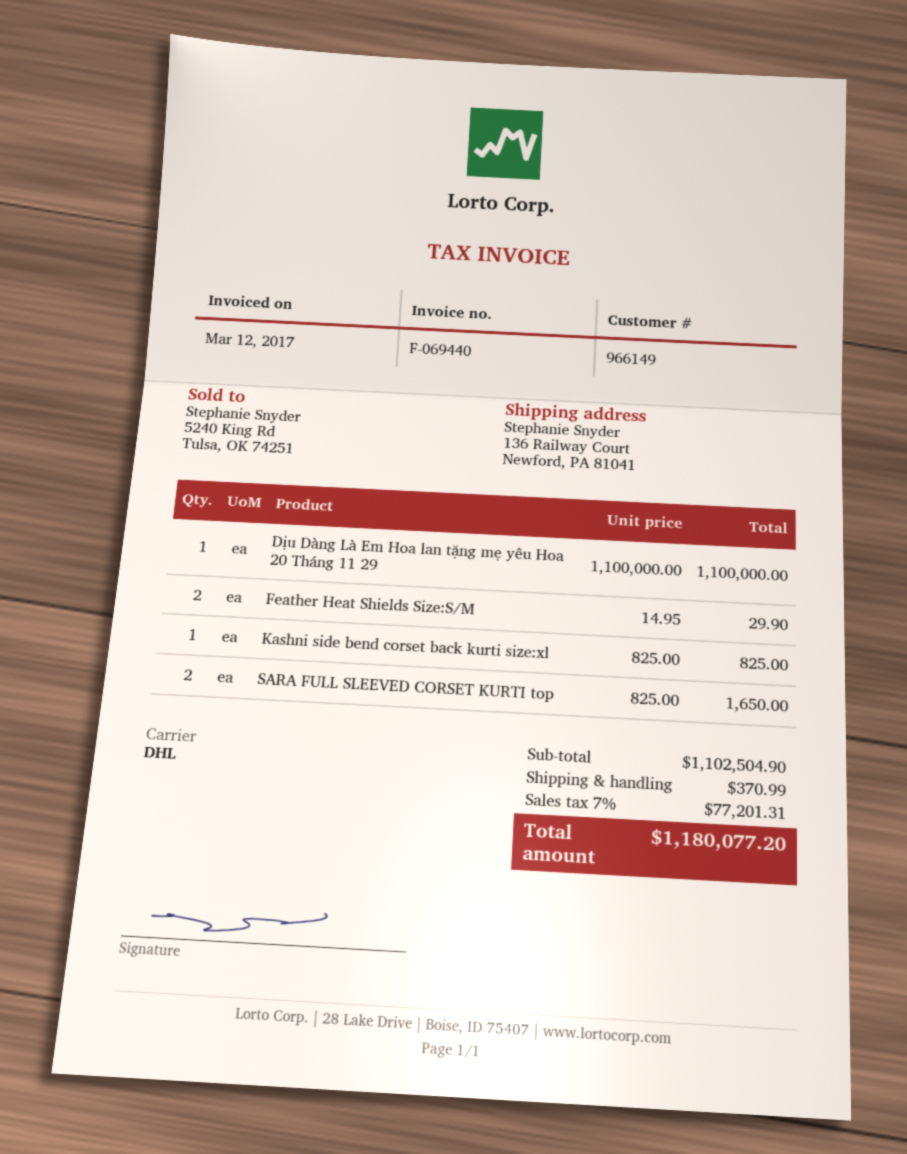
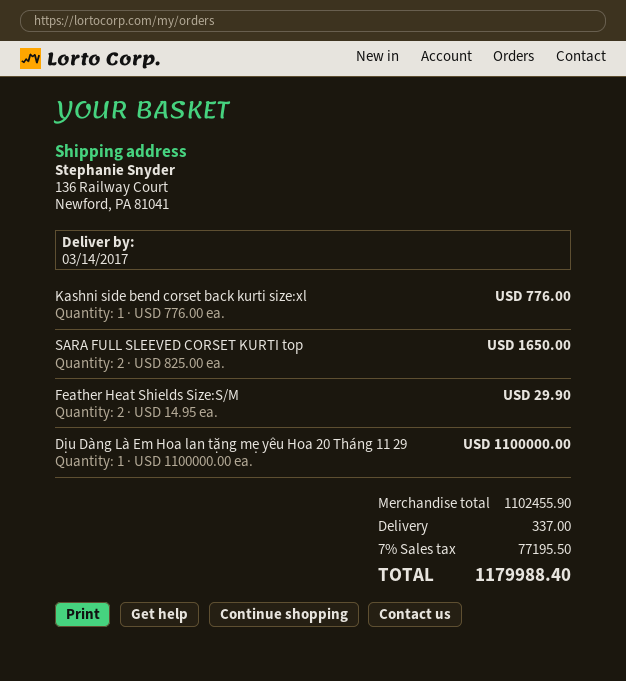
Kashni side bend corset back kurti size:xl: 1 x 825.00 = 825.00 -> 1 x 776.00 = 776.00
subtotal: 1102504.90 -> 1102455.90
shipping: 370.99 -> 337.00
tax: 7% = 77201.31 -> 7% = 77195.50
total: 1180077.20 -> 1179988.40

